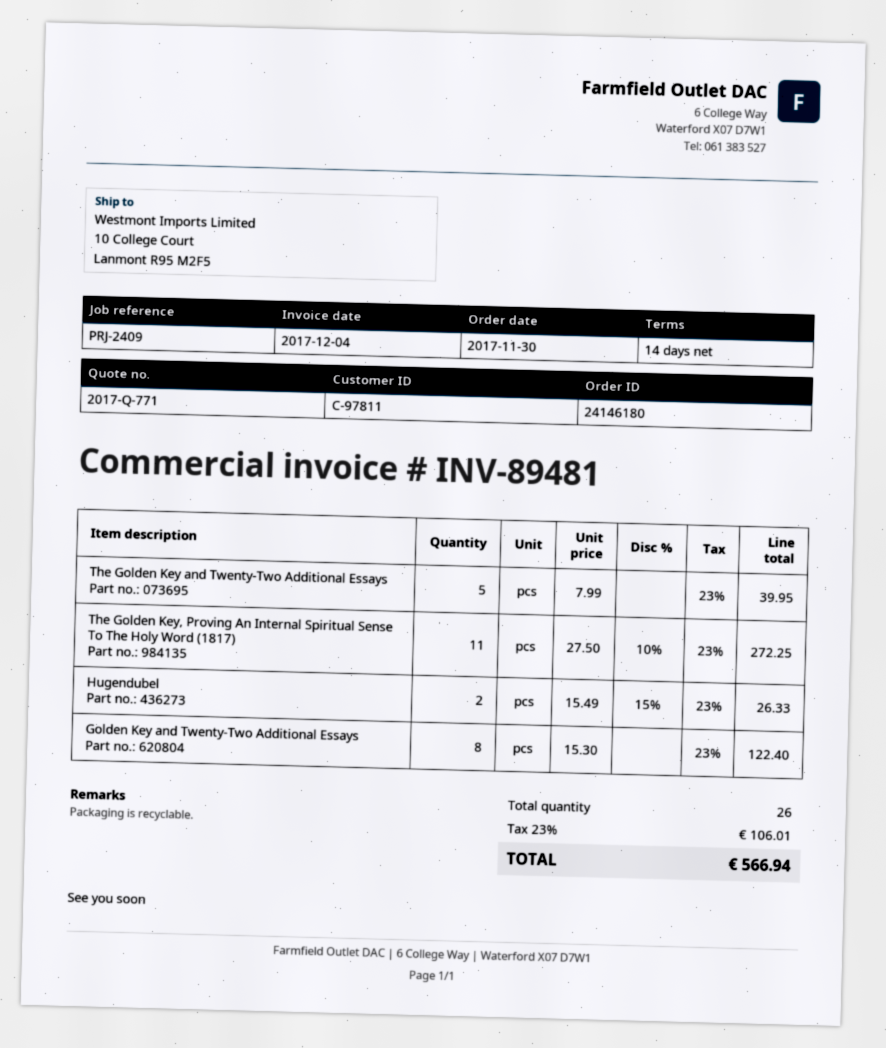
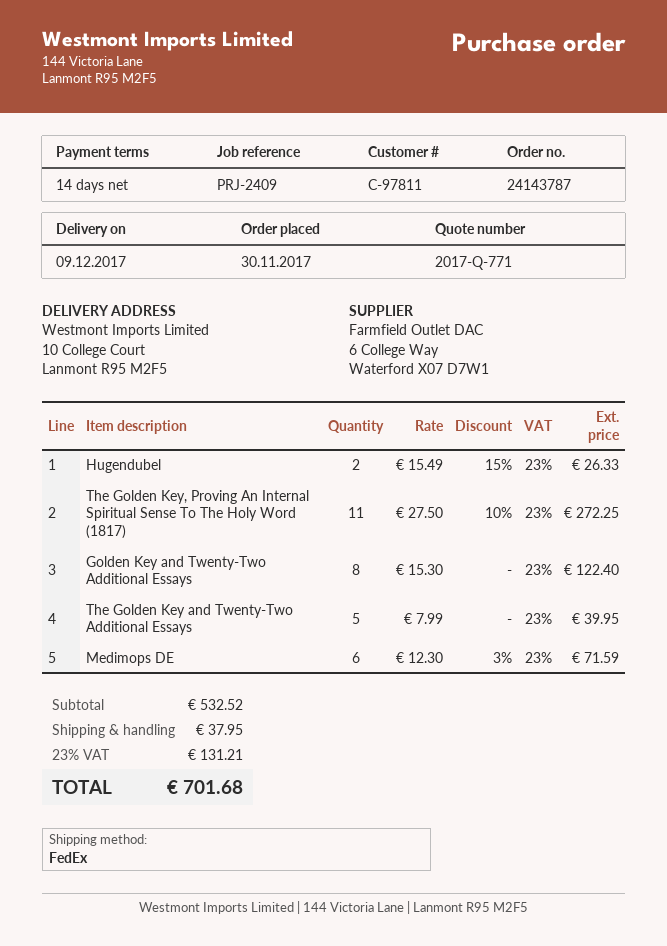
order number: 24146180 -> 24143787
Medimops DE: none -> 6 x 12.30 - 3% = 71.59
shipping: none -> 37.95
tax: 23% = 106.01 -> 23% = 131.21
total: 566.94 -> 701.68

